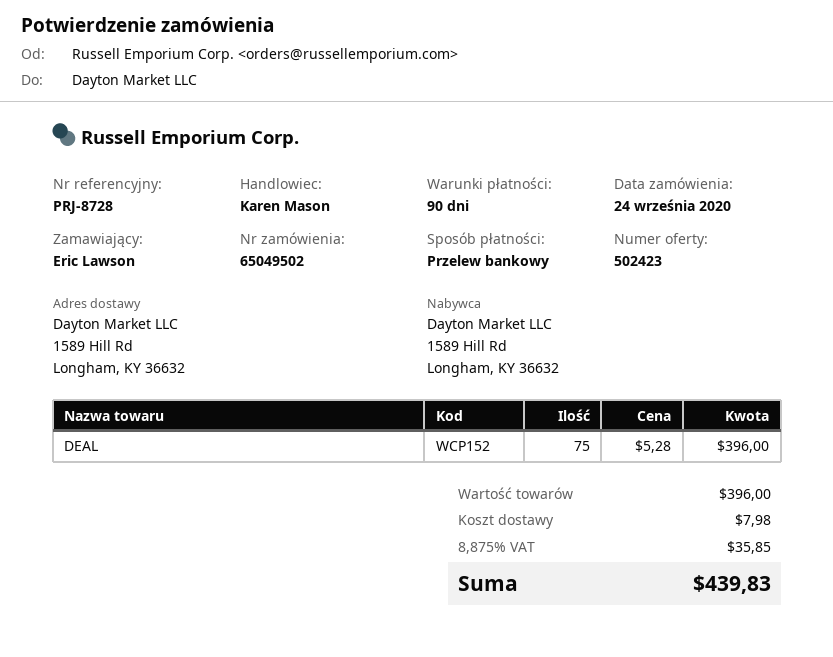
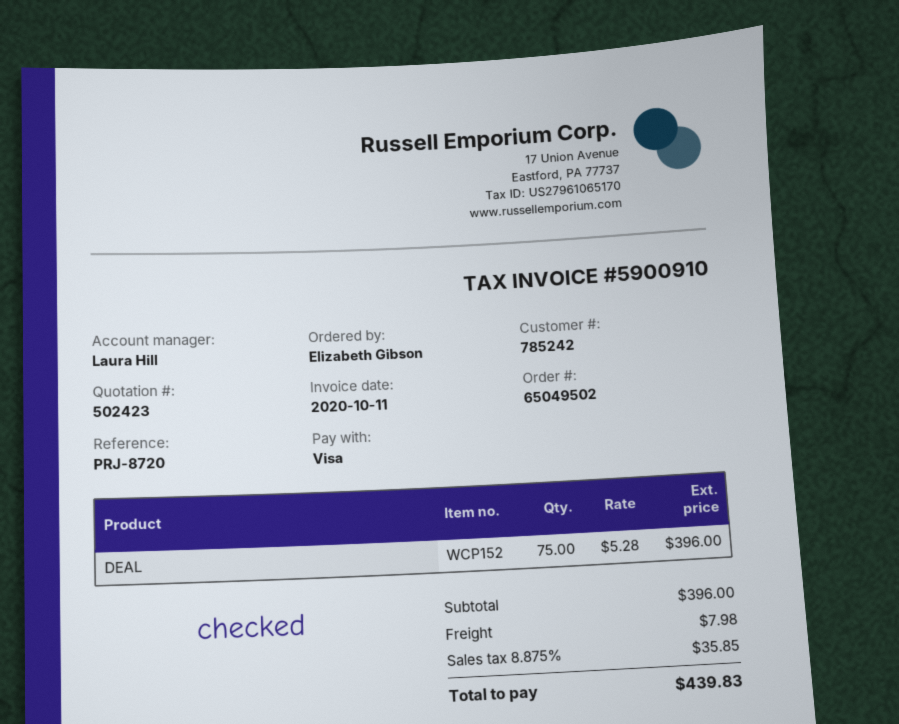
reference: PRJ-8728 -> PRJ-8720
ordered by: Eric Lawson -> Elizabeth Gibson
sales rep: Karen Mason -> Laura Hill
payment method: bank transfer -> Visa

